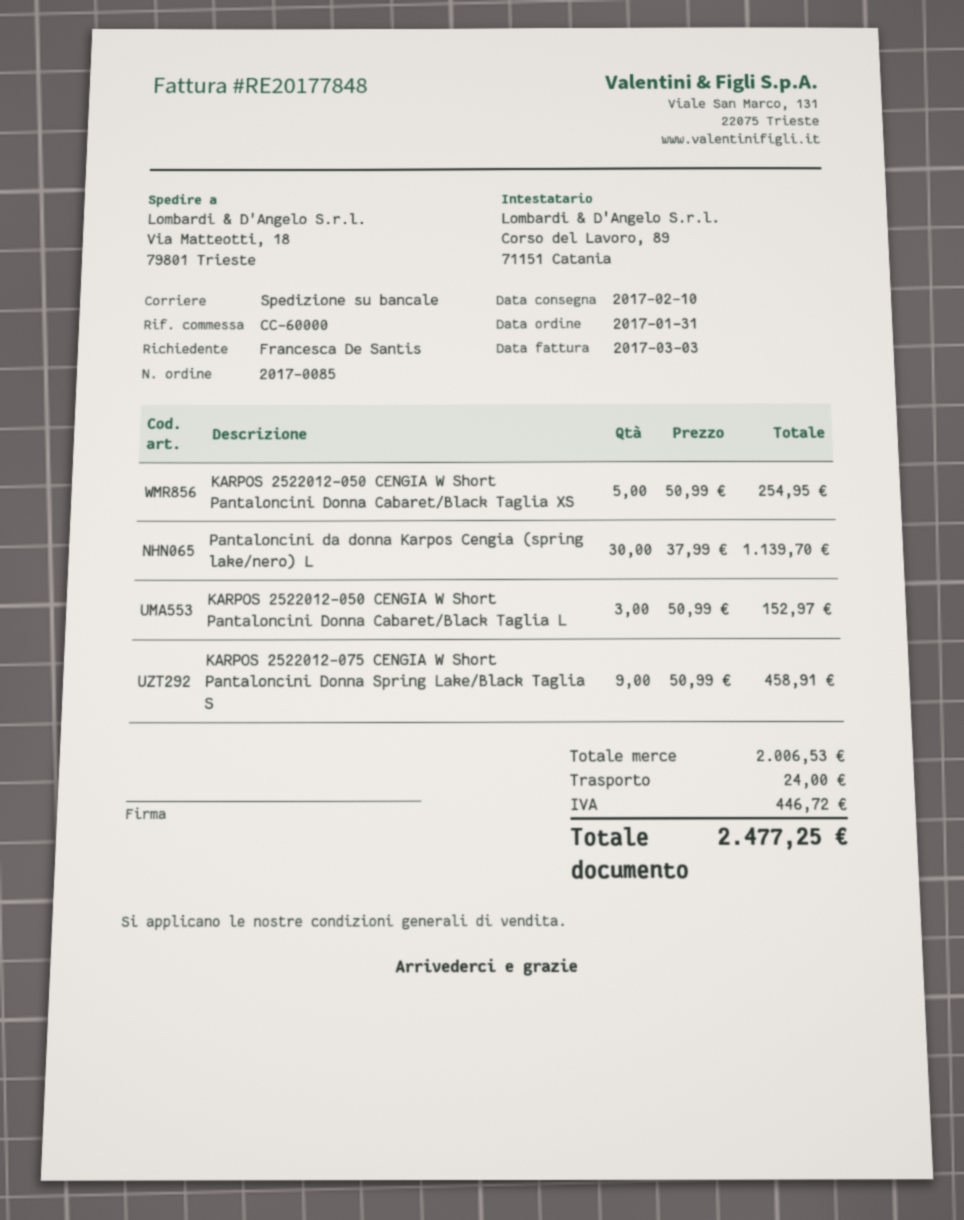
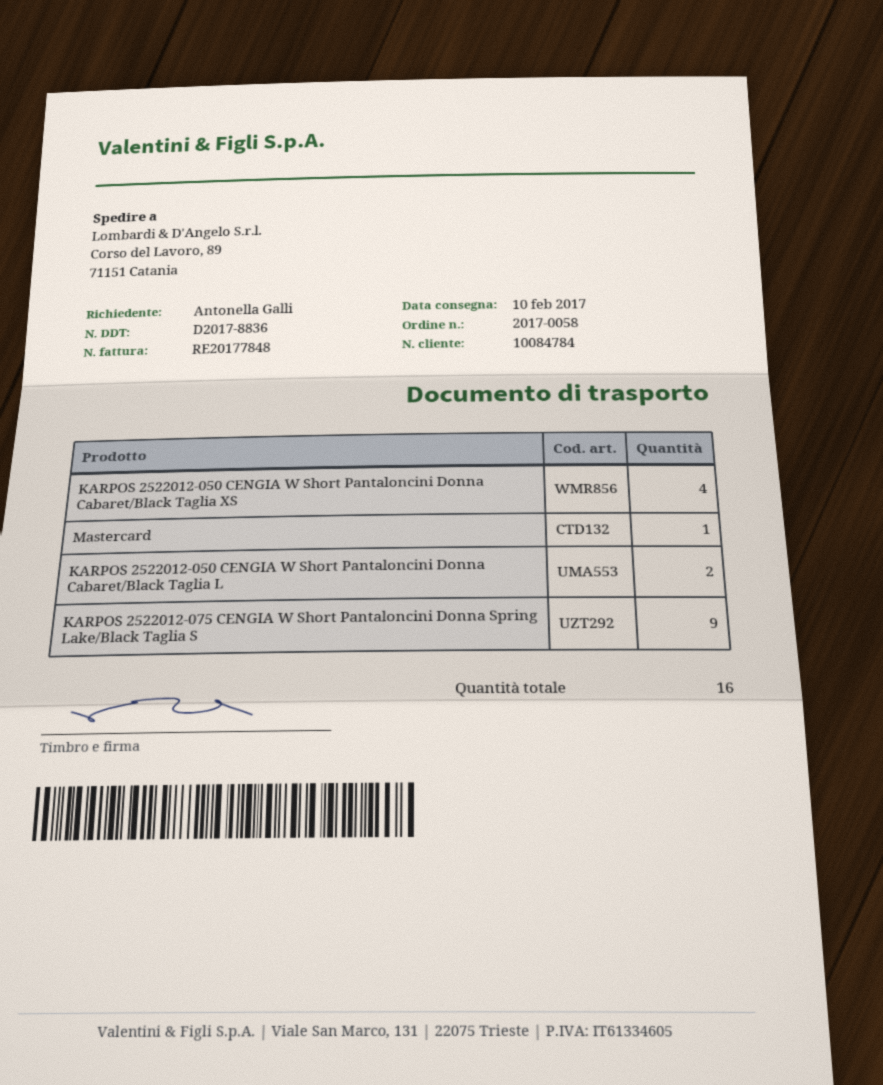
order number: 2017-0085 -> 2017-0058
ordered by: Francesca De Santis -> Antonella Galli
ship to: Via Matteotti, 18, 79801 Trieste -> Corso del Lavoro, 89, 71151 Catania
KARPOS 2522012-050 CENGIA W Short Pantaloncini Donna Cabaret/Black Taglia XS: 5 -> 4
Pantaloncini da donna Karpos Cengia (spring lake/nero) L: 30 -> none
KARPOS 2522012-050 CENGIA W Short Pantaloncini Donna Cabaret/Black Taglia L: 3 -> 2
Mastercard: none -> 1

